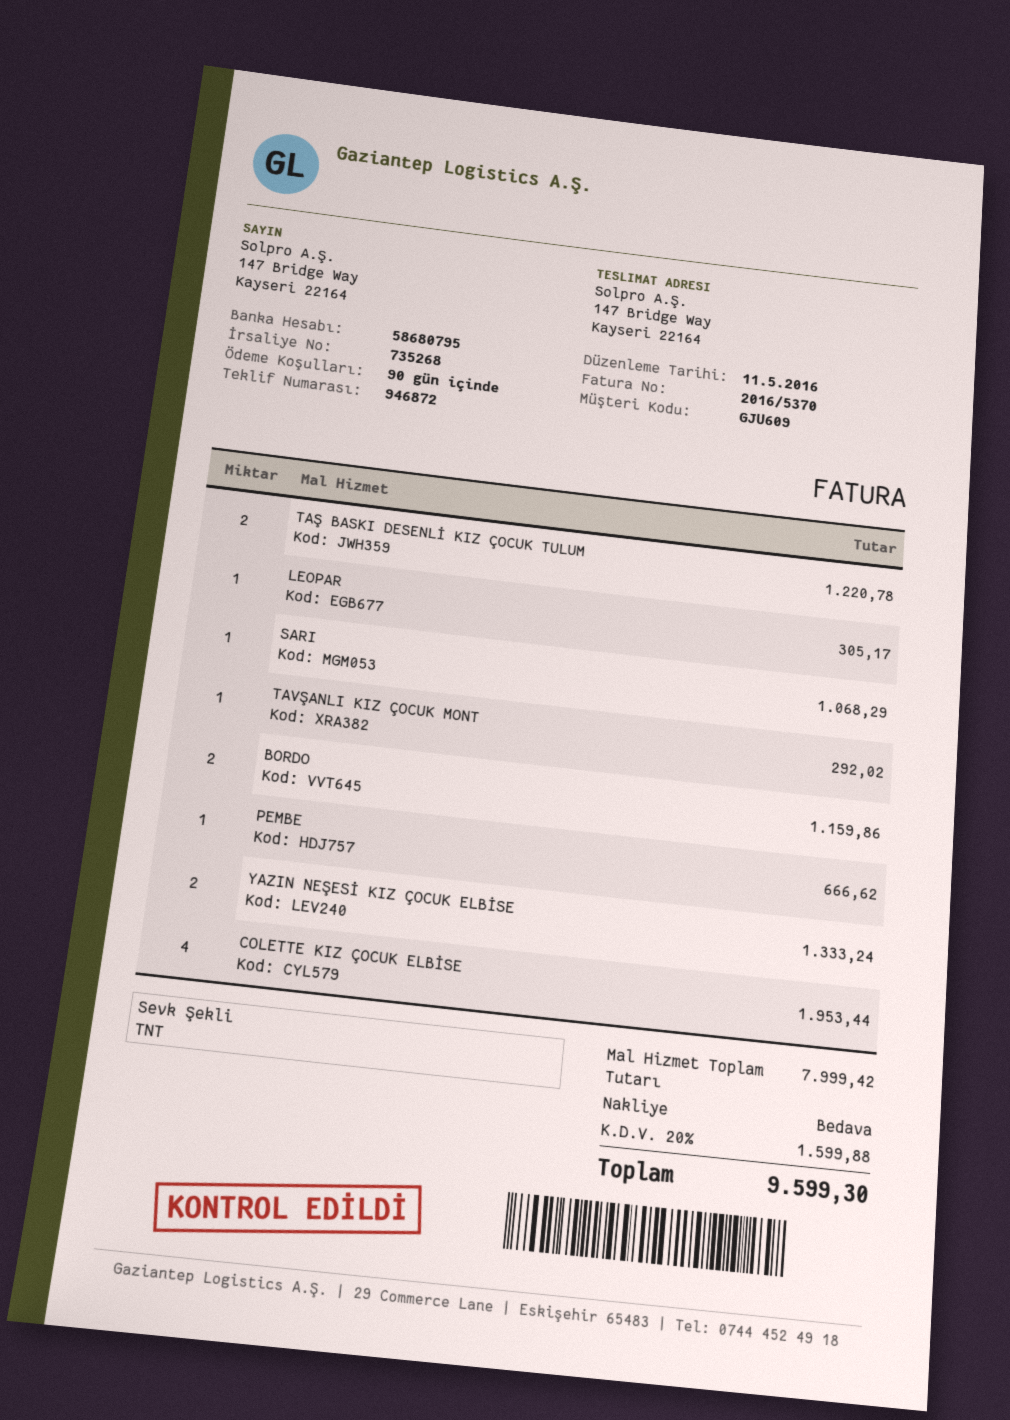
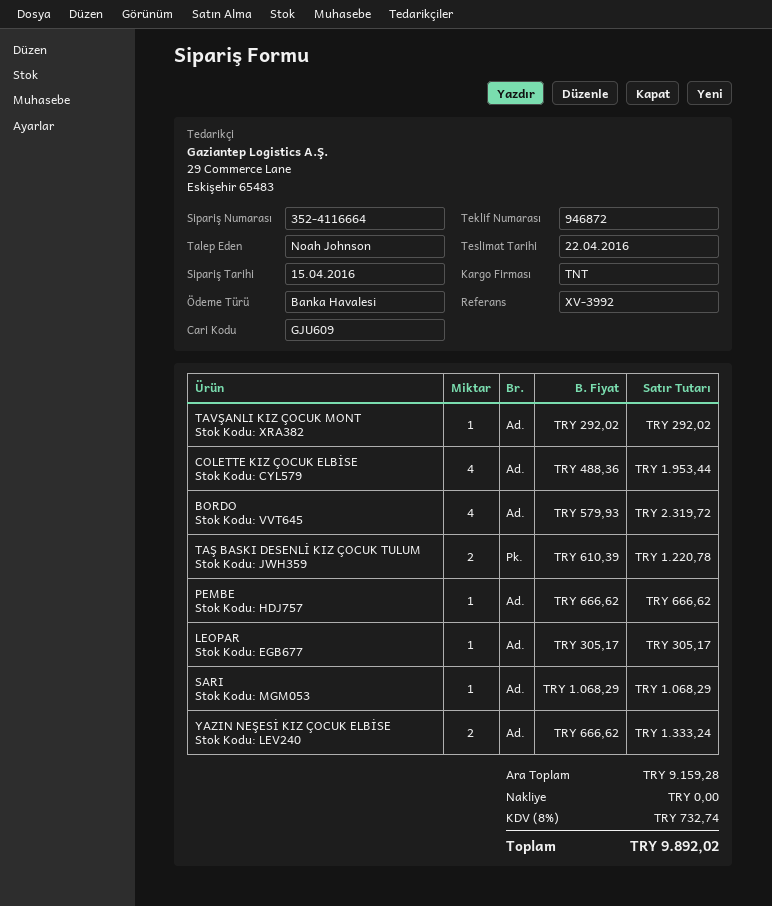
BORDO: 2 for 1159.86 -> 4 for 2319.72
subtotal: 7999.42 -> 9159.28
tax: 20% = 1599.88 -> 8% = 732.74
total: 9599.30 -> 9892.02

